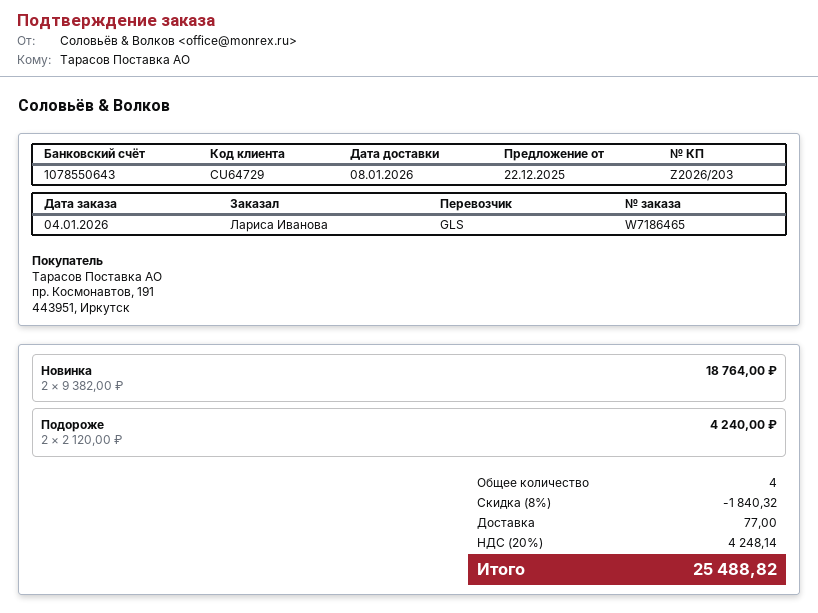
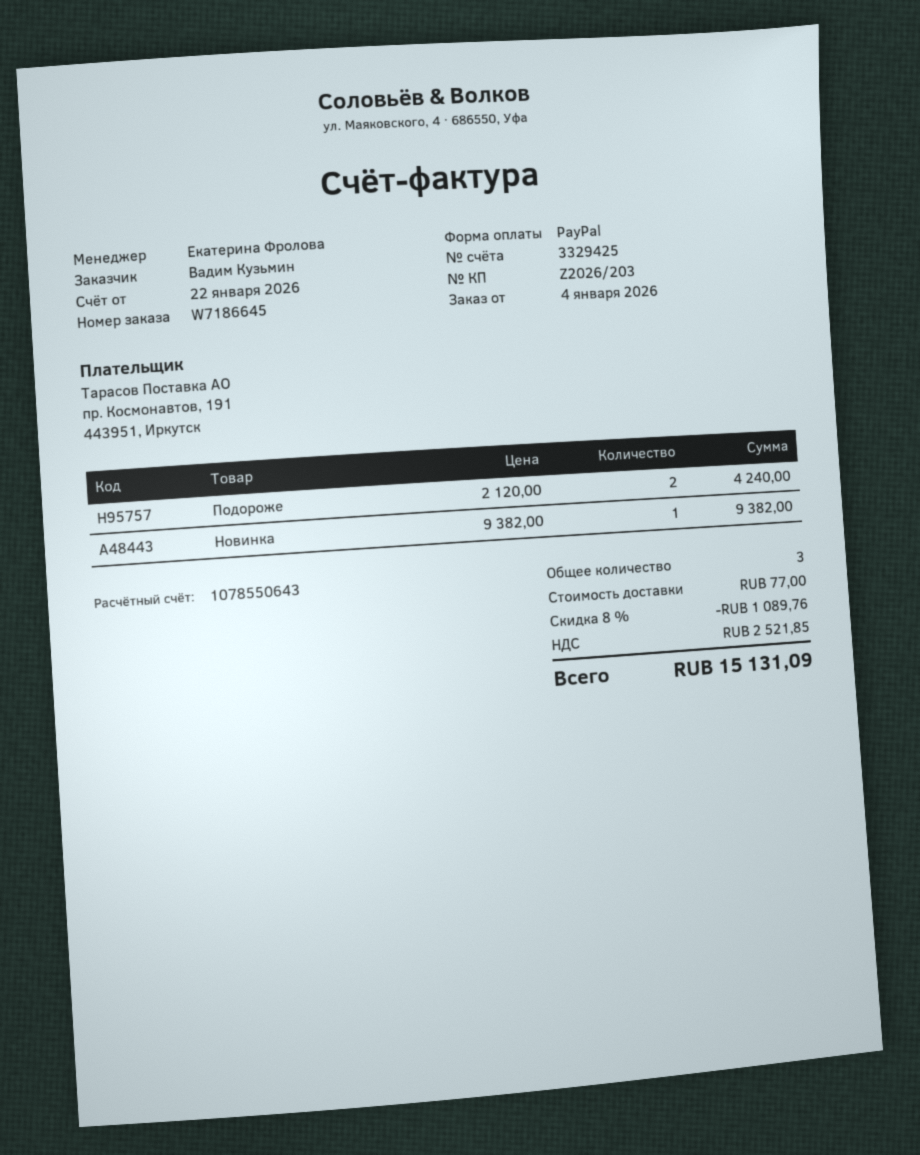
order number: W7186465 -> W7186645
ordered by: Лариса Иванова -> Вадим Кузьмин
Новинка: 2 x 9382.00 = 18764.00 -> 1 x 9382.00 = 9382.00
total quantity: 4 -> 3
discount: 8% = 1840.32 -> 8% = 1089.76
tax: 4248.14 -> 2521.85
total: 25488.82 -> 15131.09

